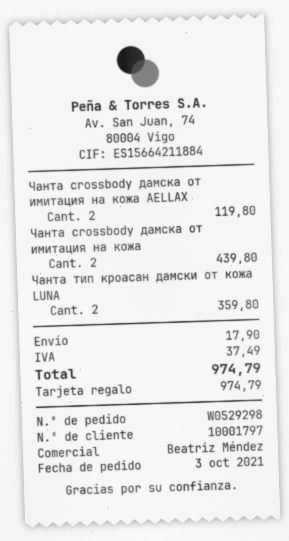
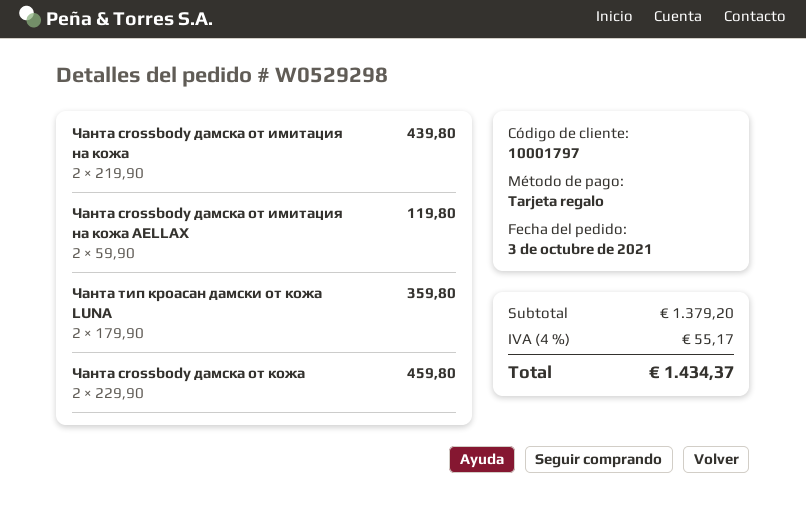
Чанта crossbody дамска от кожа: none -> 2 for 459.80
shipping: 17.90 -> none
tax: 37.49 -> 55.17
total: 974.79 -> 1434.37

